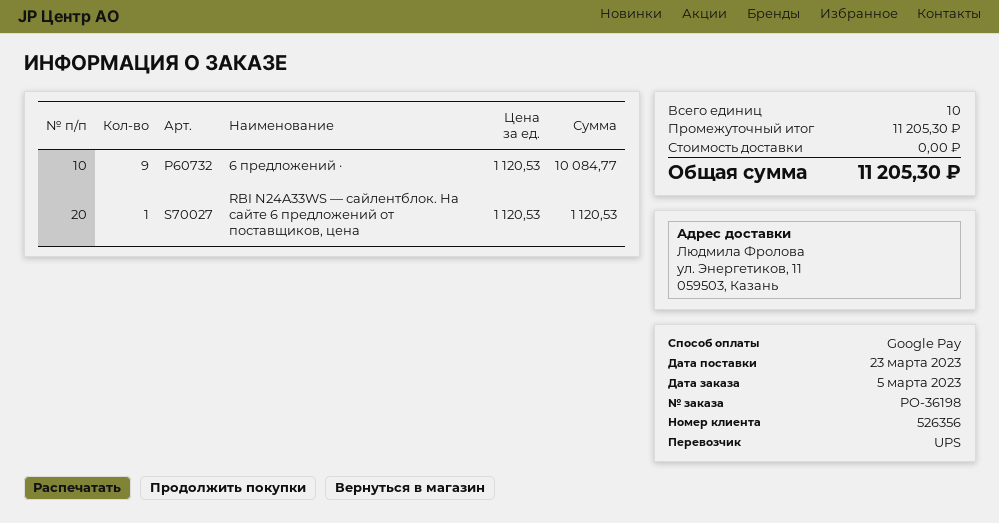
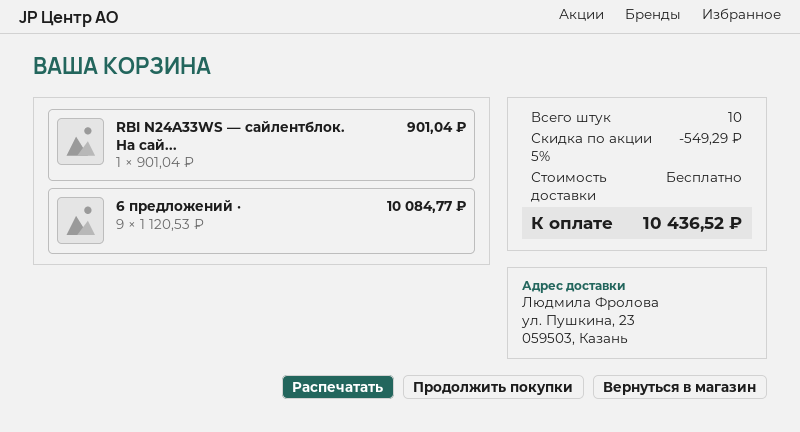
ship to: ул. Энергетиков, 11, 059503, Казань -> ул. Пушкина, 23, 059503, Казань
RBI N24A33WS — сайлентблок. На сайте 6 предложений от поставщиков, цена: 1 x 1120.53 = 1120.53 -> 1 x 901.04 = 901.04
discount: none -> 5% = 549.29
total: 11205.30 -> 10436.52

